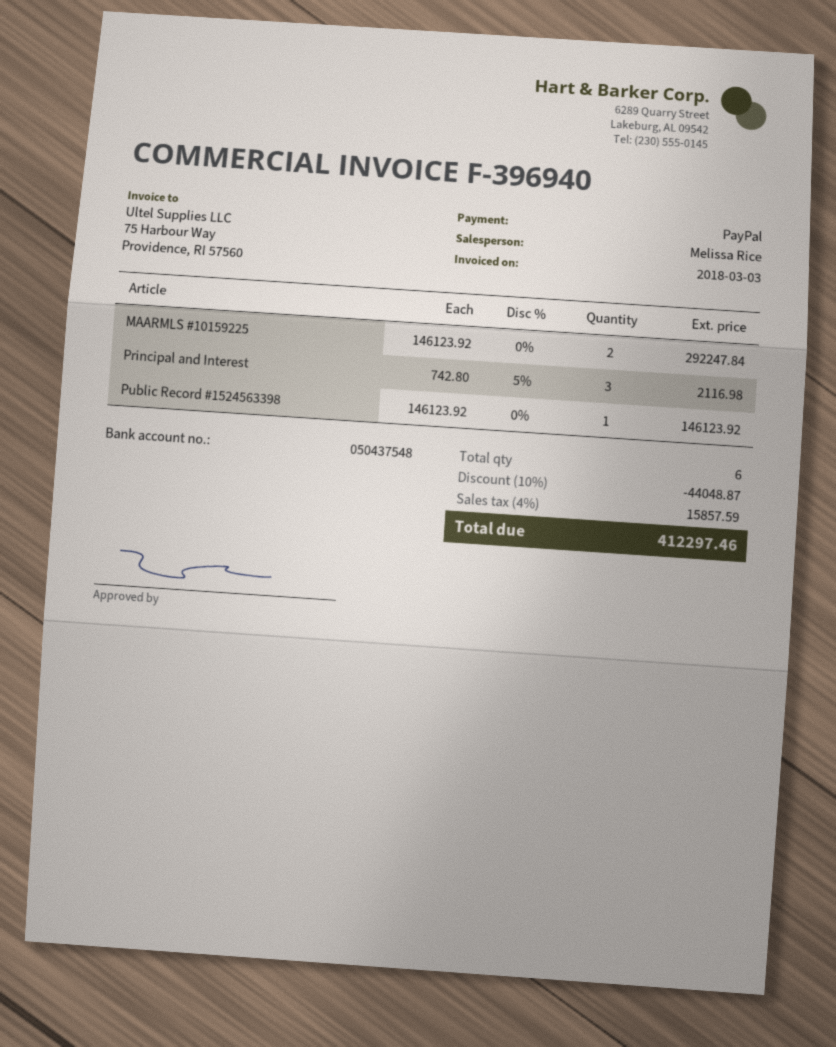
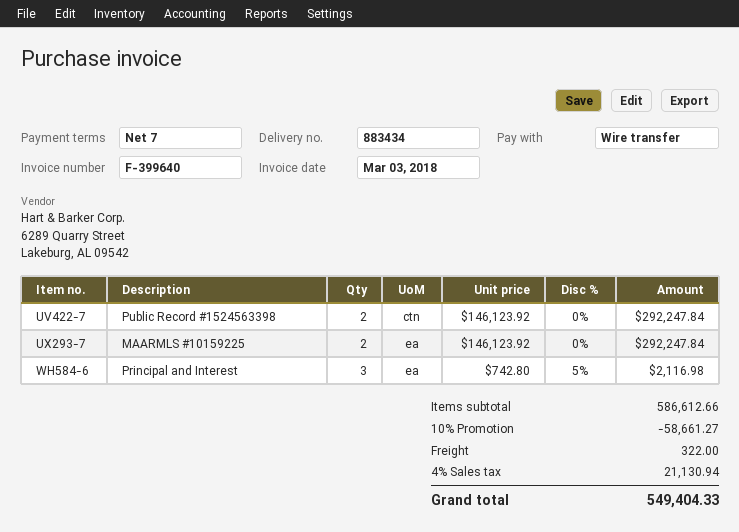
invoice number: F-396940 -> F-399640
payment method: PayPal -> bank transfer
Public Record #1524563398: 1 x 146123.92 = 146123.92 -> 2 x 146123.92 = 292247.84
discount: 10% = 44048.87 -> 10% = 58661.27
shipping: none -> 322.00
tax: 4% = 15857.59 -> 4% = 21130.94
total: 412297.46 -> 549404.33

